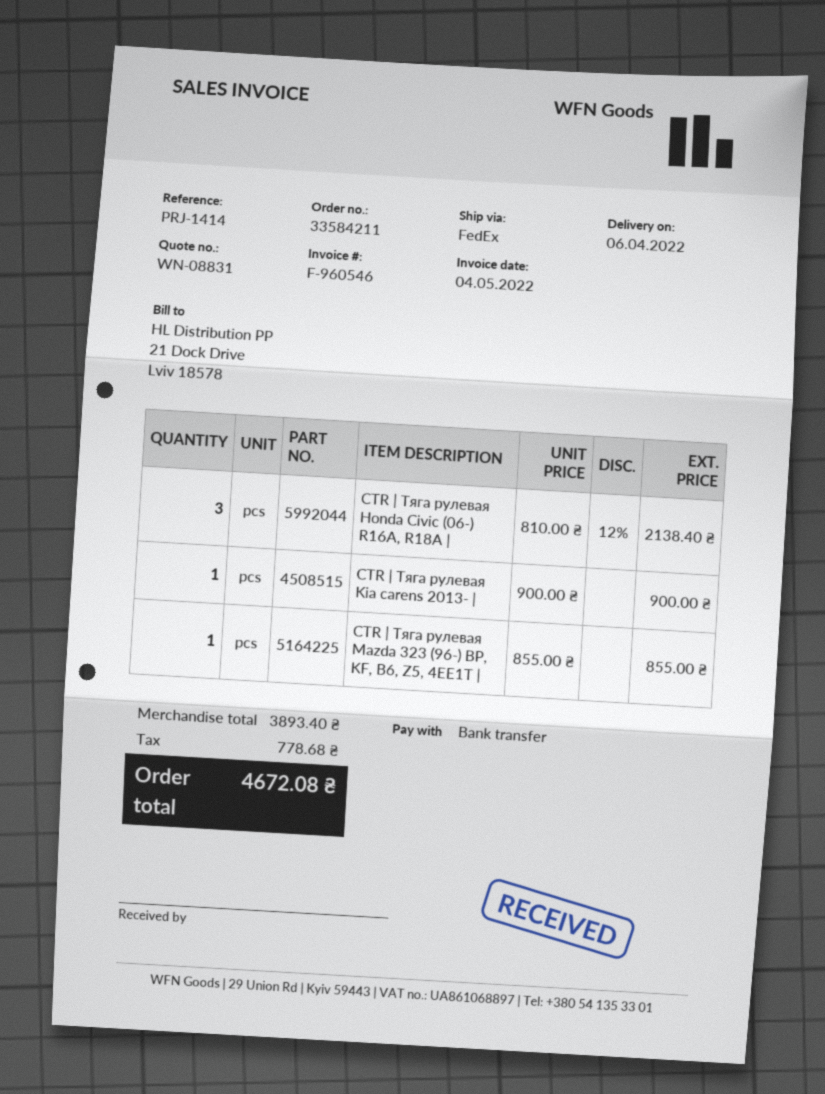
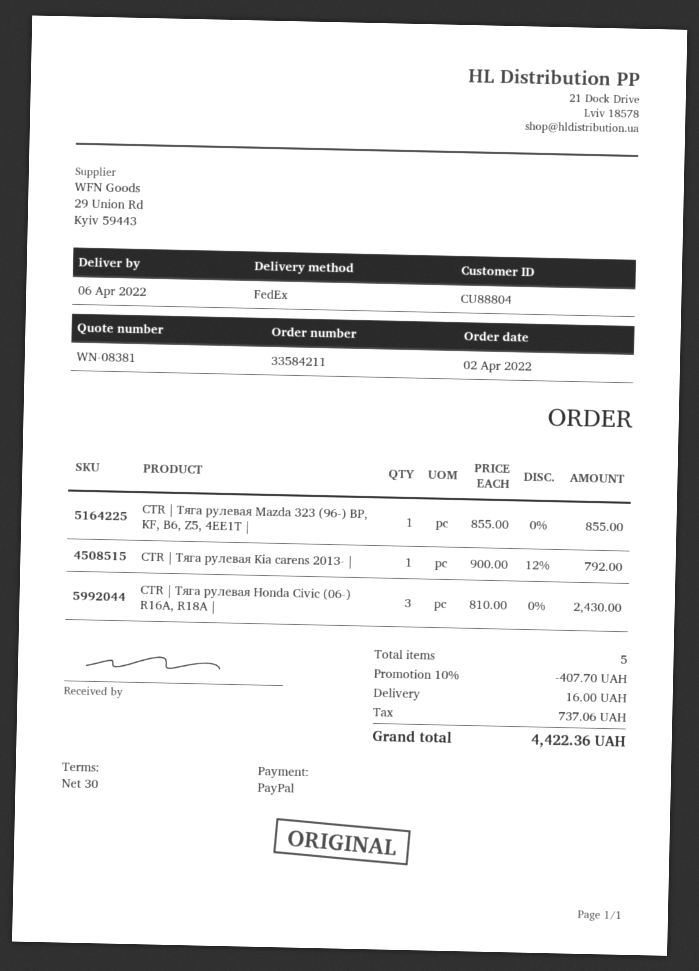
quote number: WN-08831 -> WN-08381
payment method: bank transfer -> PayPal
CTR | Тяга рулевая Honda Civic (06-) R16A, R18A |: 3 x 810.00 - 12% = 2138.40 -> 3 x 810.00 = 2430.00
CTR | Тяга рулевая Kia carens 2013- |: 1 x 900.00 = 900.00 -> 1 x 900.00 - 12% = 792.00
discount: none -> 10% = 407.70
shipping: none -> 16.00
tax: 778.68 -> 737.06
total: 4672.08 -> 4422.36

